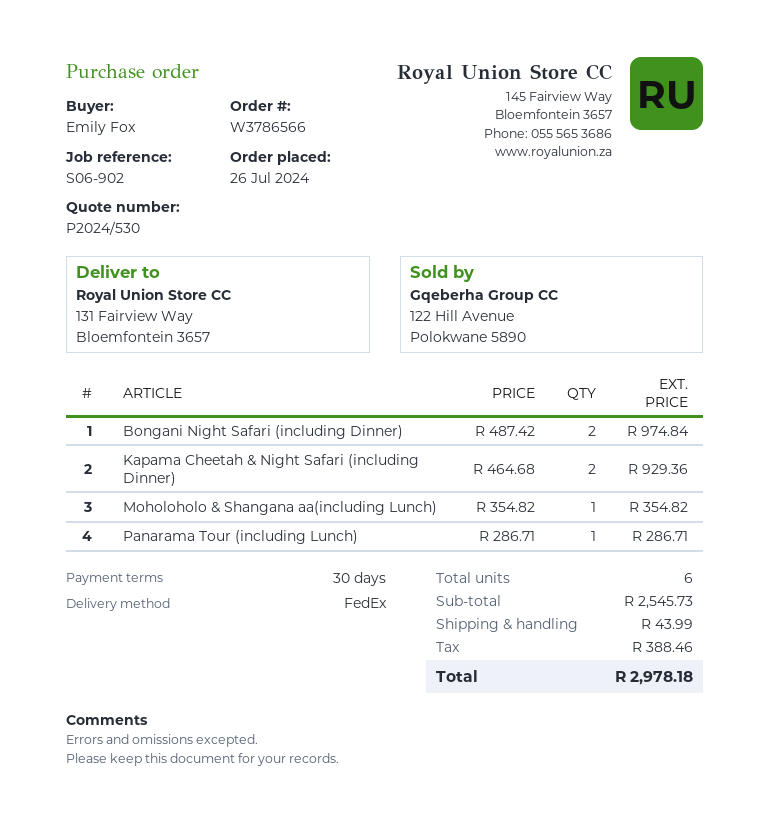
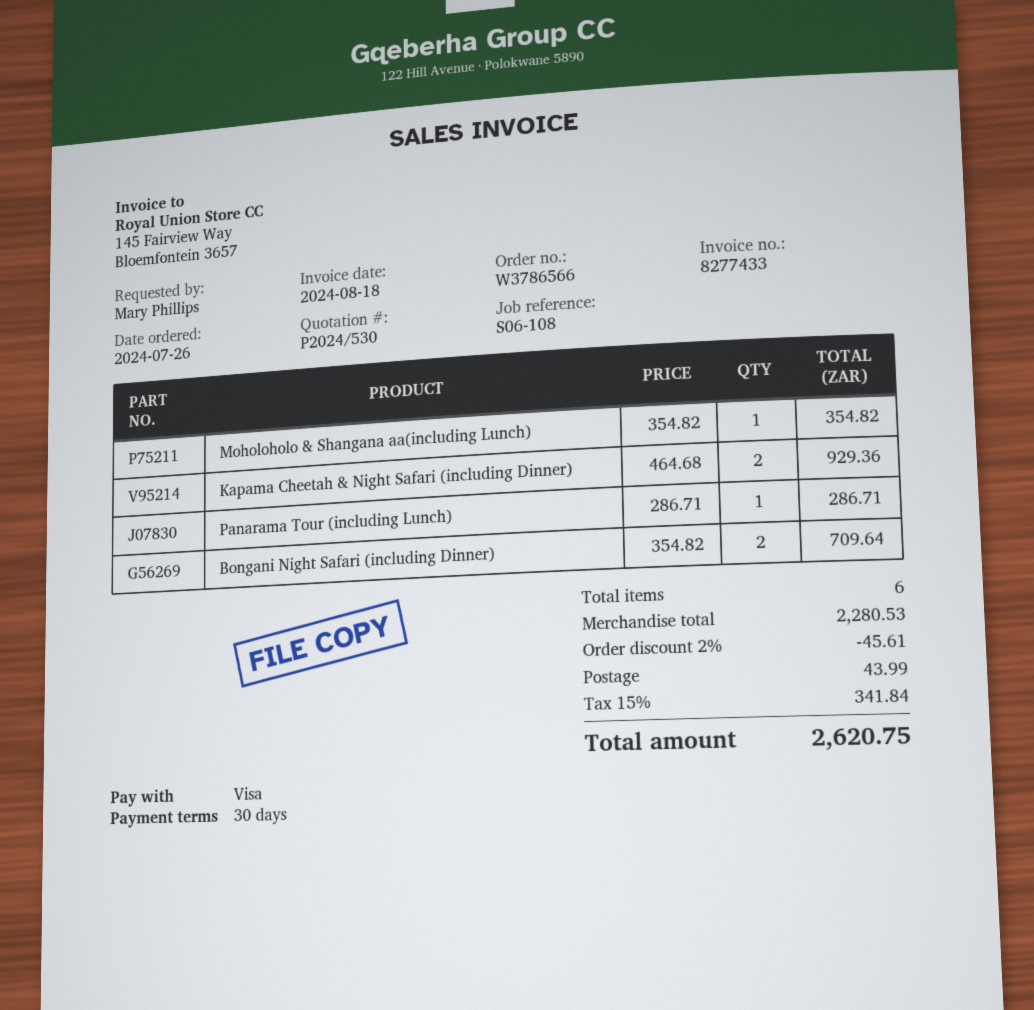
reference: S06-902 -> S06-108
ordered by: Emily Fox -> Mary Phillips
Bongani Night Safari (including Dinner): 2 x 487.42 = 974.84 -> 2 x 354.82 = 709.64
subtotal: 2545.73 -> 2280.53
discount: none -> 2% = 45.61
tax: 388.46 -> 341.84
total: 2978.18 -> 2620.75

